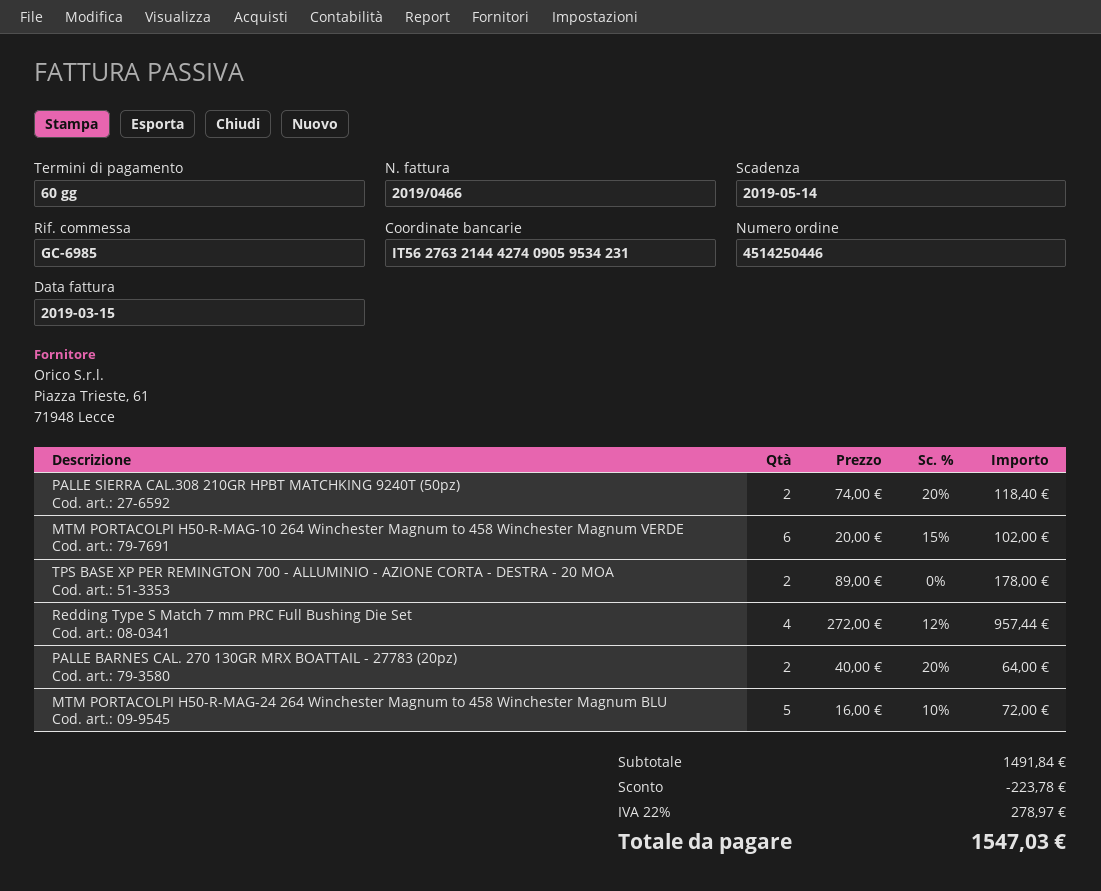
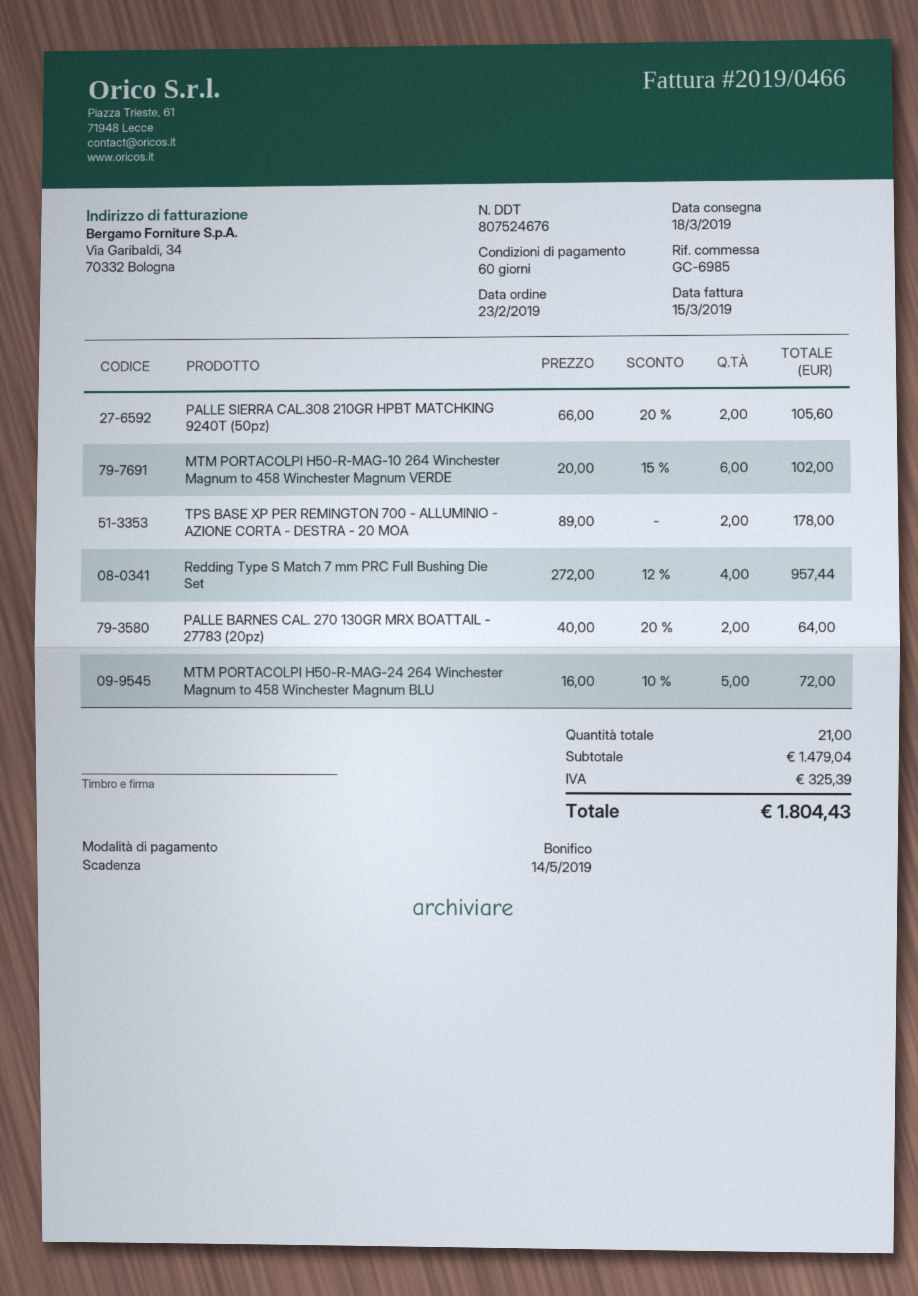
PALLE SIERRA CAL.308 210GR HPBT MATCHKING 9240T (50pz): 2 x 74.00 - 20% = 118.40 -> 2 x 66.00 - 20% = 105.60
subtotal: 1491.84 -> 1479.04
discount: 223.78 -> none
tax: 278.97 -> 325.39
total: 1547.03 -> 1804.43

